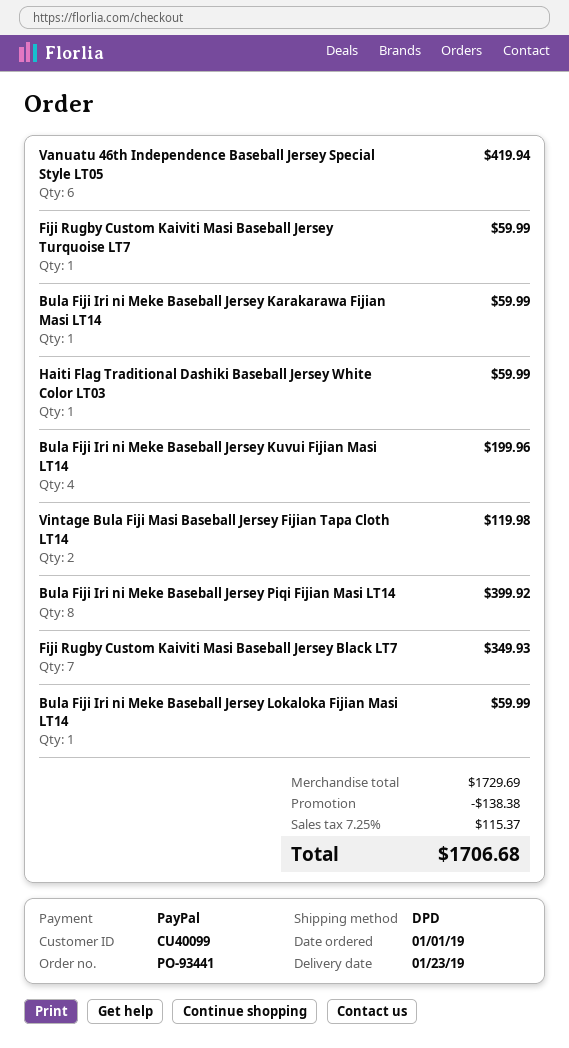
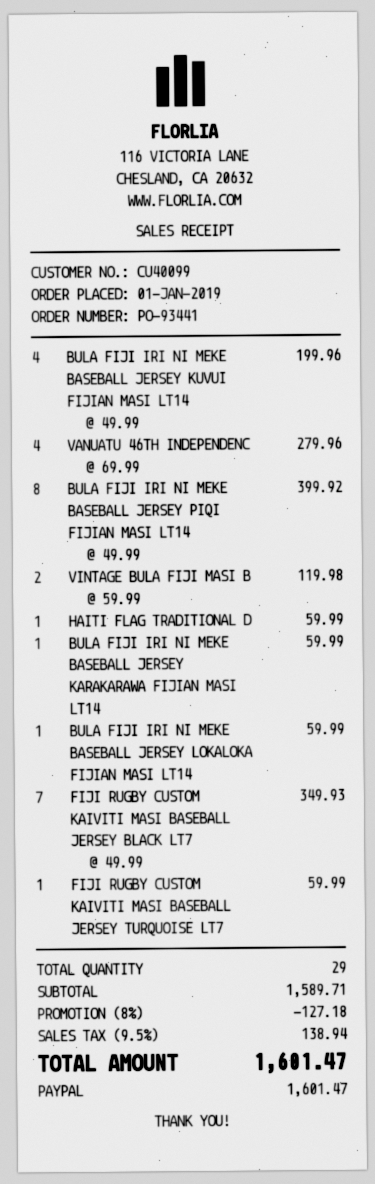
Vanuatu 46th Independence Baseball Jersey Special Style LT05: 6 for 419.94 -> 4 for 279.96
subtotal: 1729.69 -> 1589.71
discount: 138.38 -> 127.18
tax: 7.25% = 115.37 -> 9.5% = 138.94
total: 1706.68 -> 1601.47

